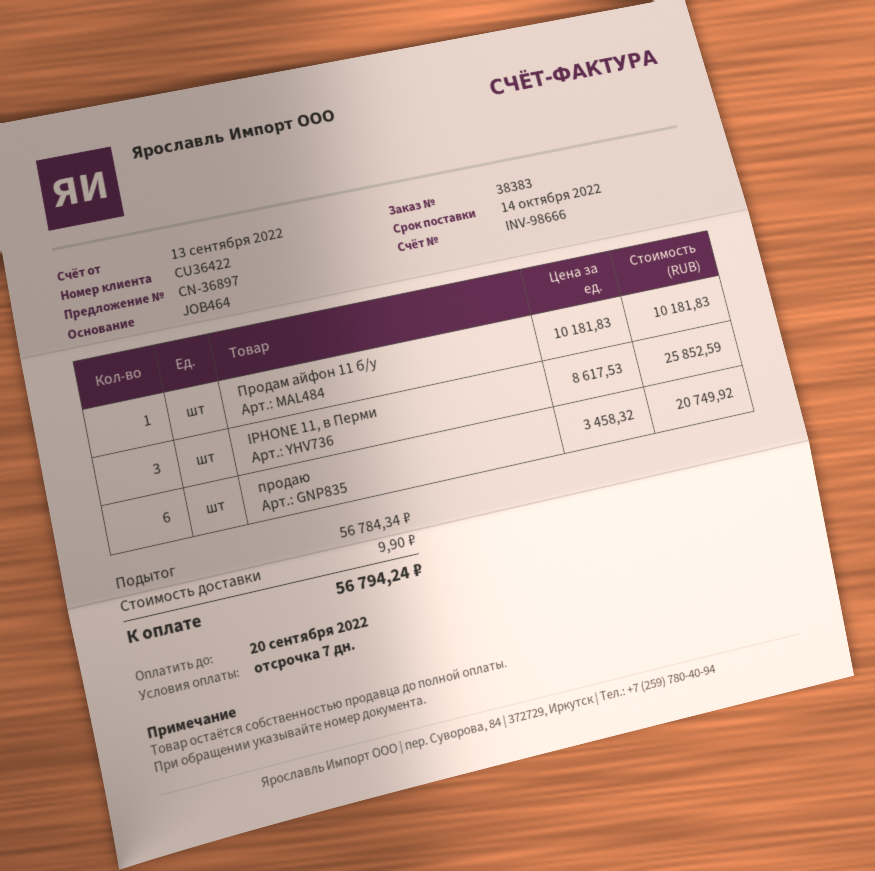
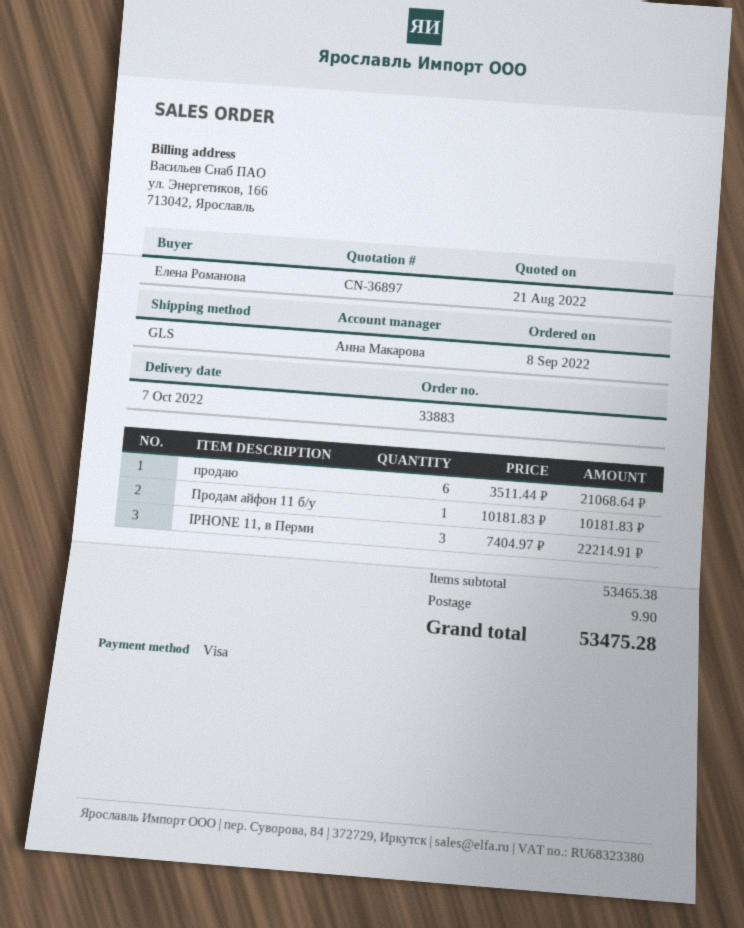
order number: 38383 -> 33883
delivery date: 2022-10-14 -> 2022-10-07
IPHONE 11, в Перми: 3 x 8617.53 = 25852.59 -> 3 x 7404.97 = 22214.91
продаю: 6 x 3458.32 = 20749.92 -> 6 x 3511.44 = 21068.64
subtotal: 56784.34 -> 53465.38
total: 56794.24 -> 53475.28

